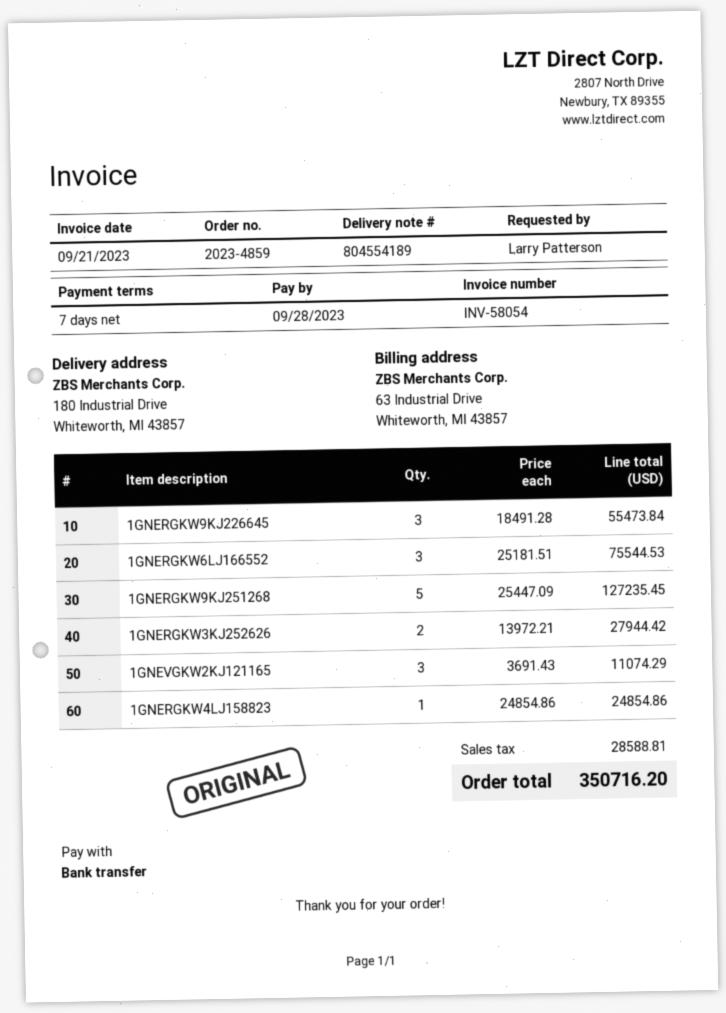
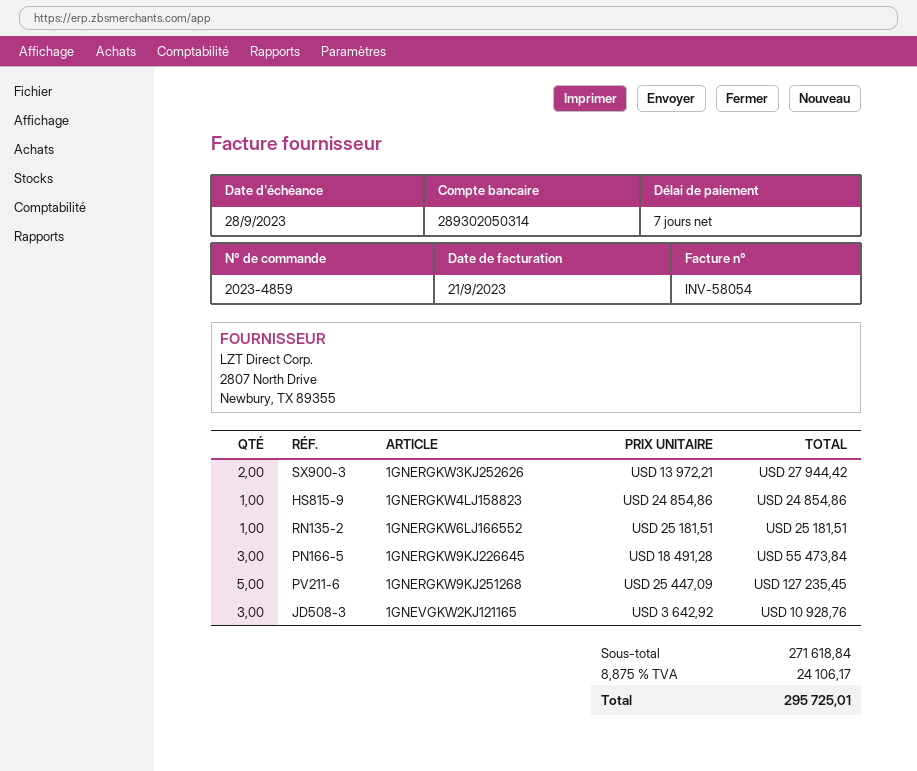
1GNERGKW6LJ166552: 3 x 25181.51 = 75544.53 -> 1 x 25181.51 = 25181.51
1GNEVGKW2KJ121165: 3 x 3691.43 = 11074.29 -> 3 x 3642.92 = 10928.76
tax: 28588.81 -> 24106.17
total: 350716.20 -> 295725.01

